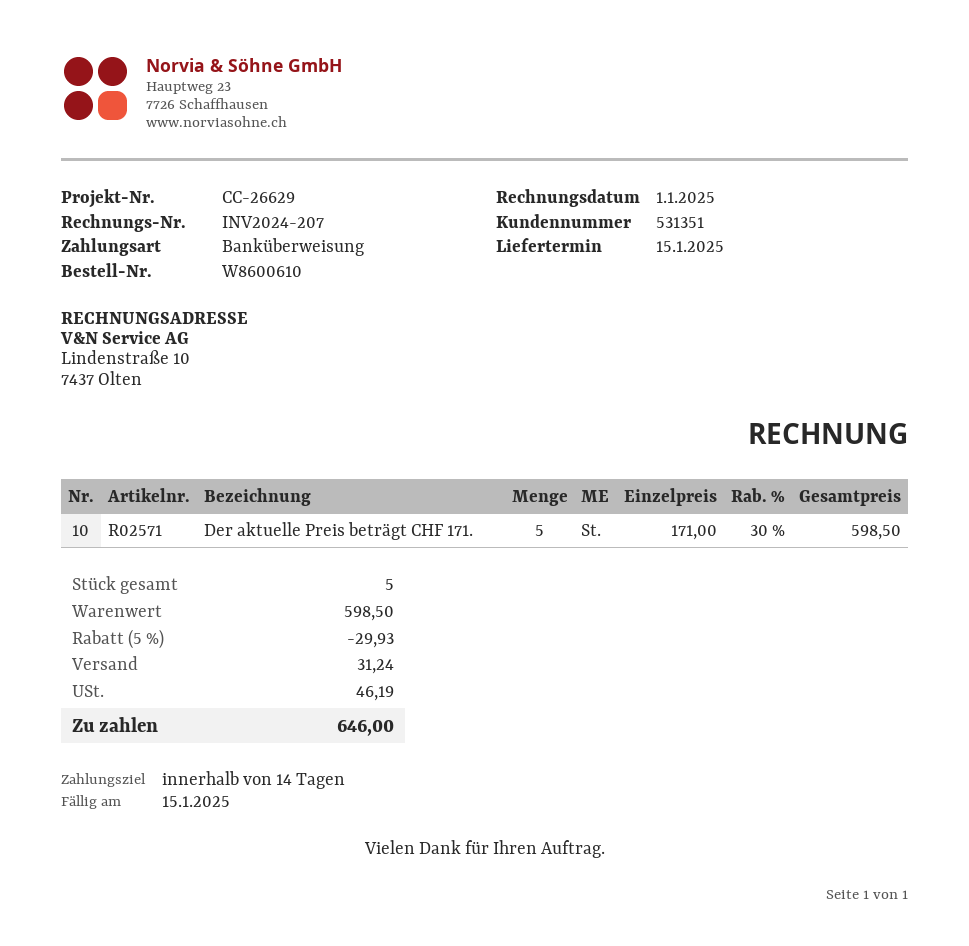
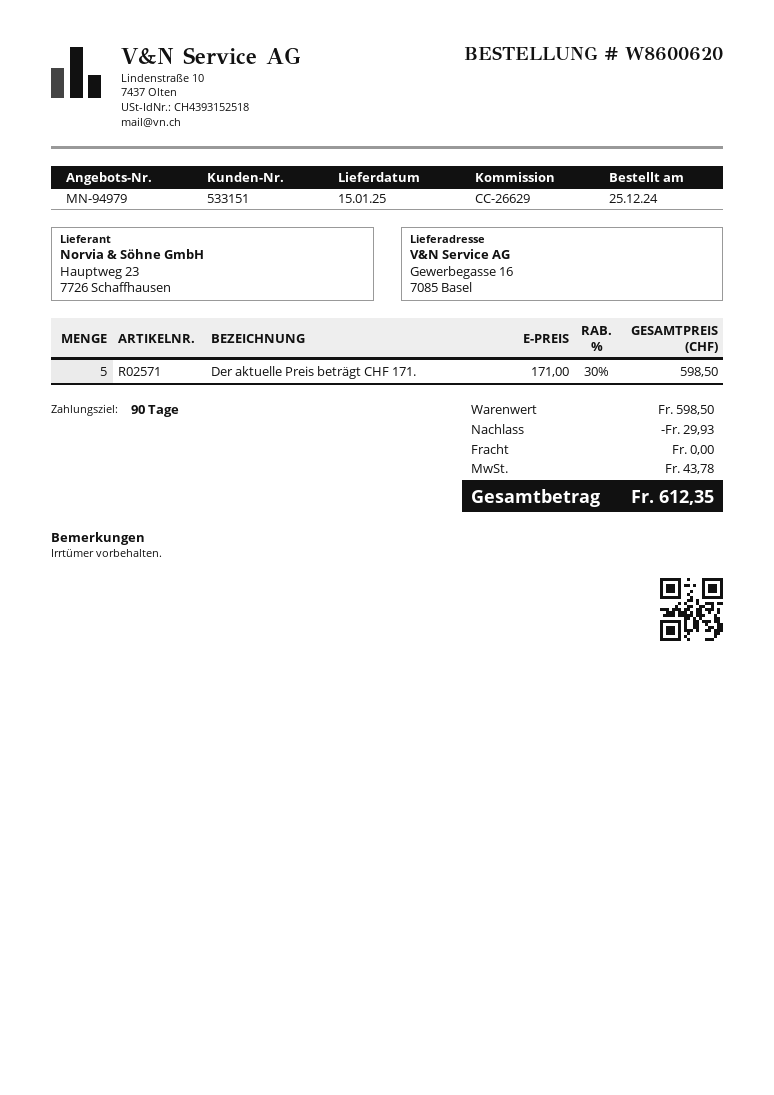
order number: W8600610 -> W8600620
payment terms: 14 days -> 90 days
customer number: 531351 -> 533151
shipping: 31.24 -> 0.00
tax: 46.19 -> 43.78
total: 646.00 -> 612.35

